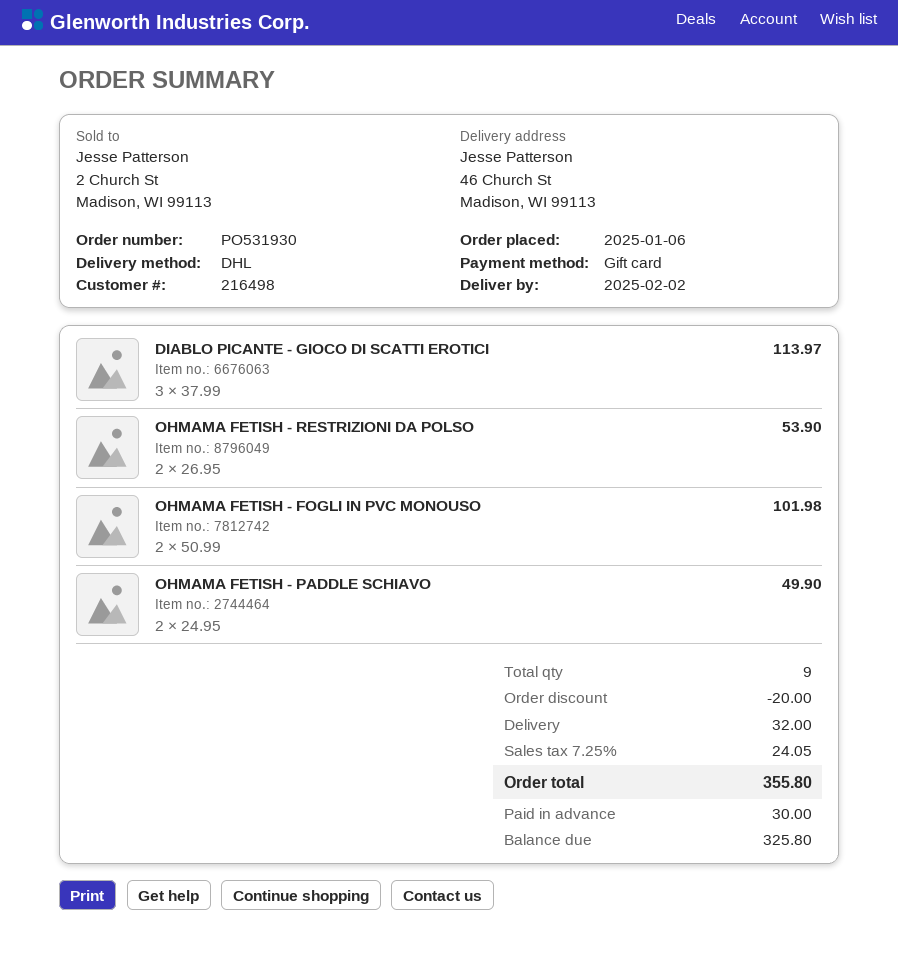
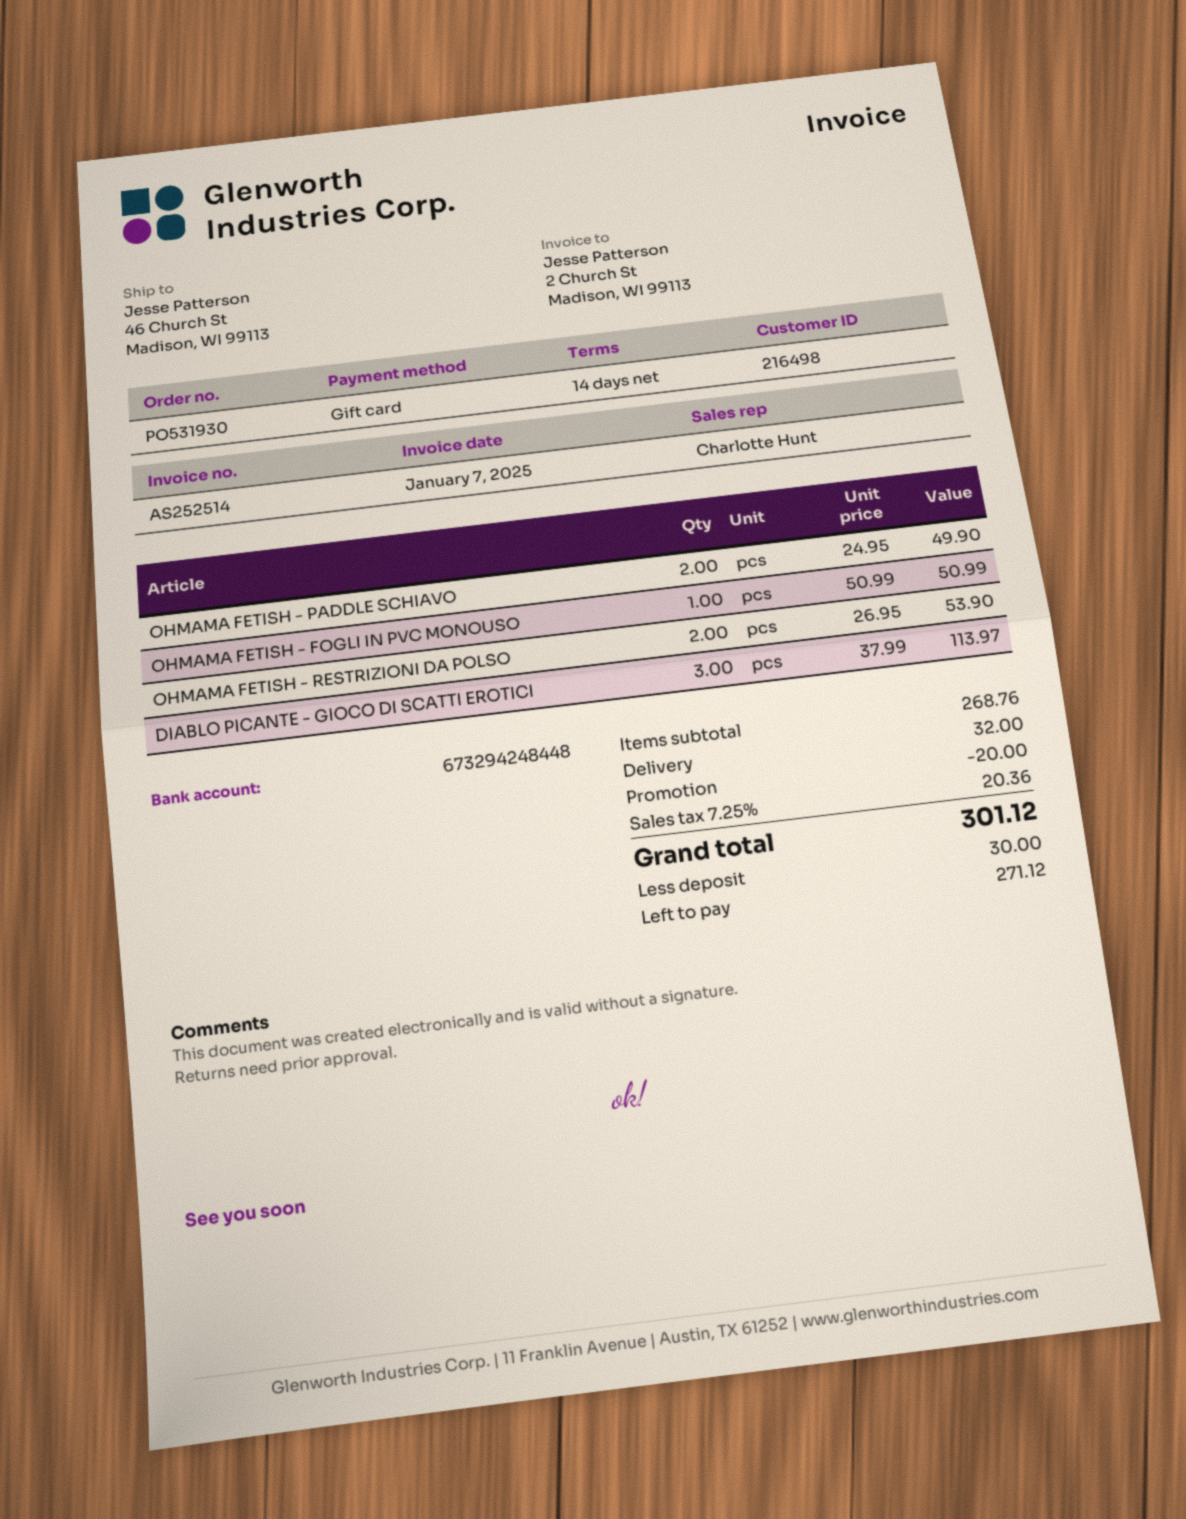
OHMAMA FETISH - FOGLI IN PVC MONOUSO: 2 x 50.99 = 101.98 -> 1 x 50.99 = 50.99
tax: 7.25% = 24.05 -> 7.25% = 20.36
total: 355.80 -> 301.12
balance: 325.80 -> 271.12

